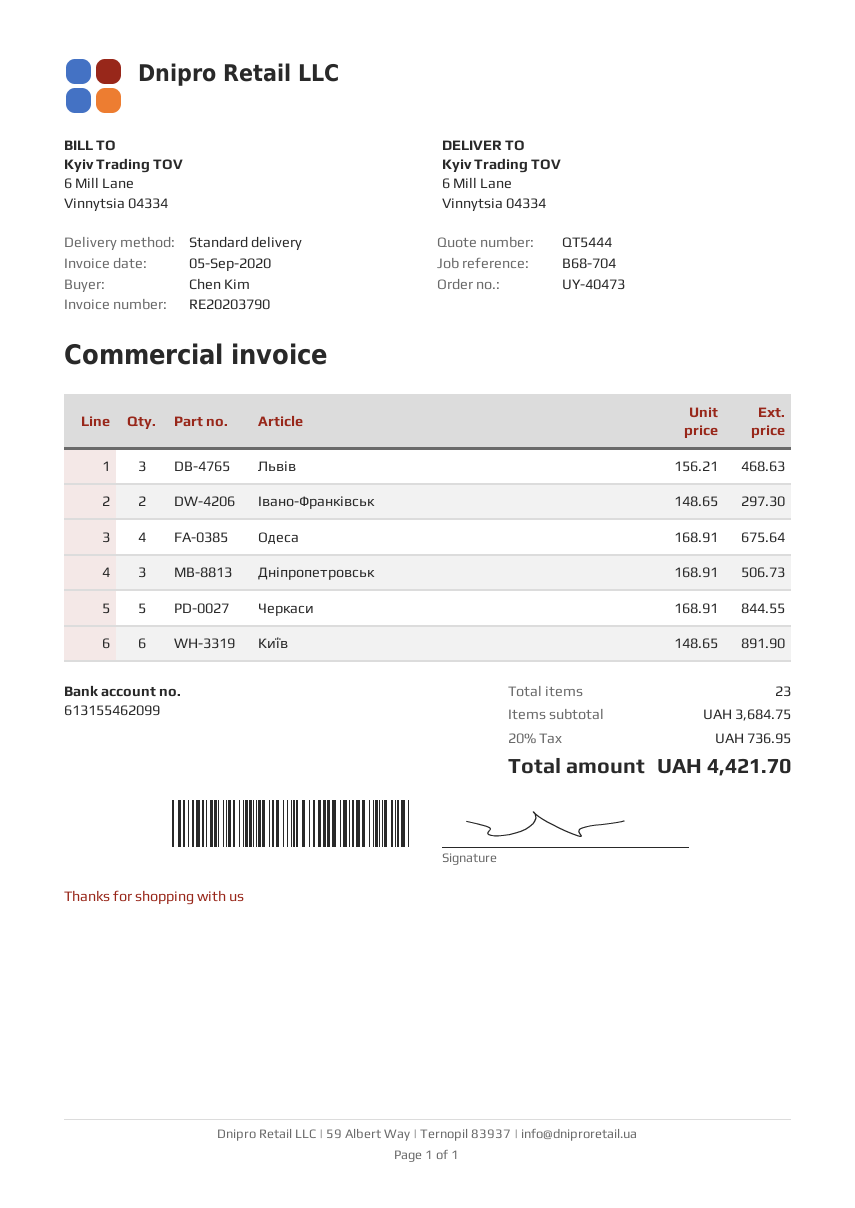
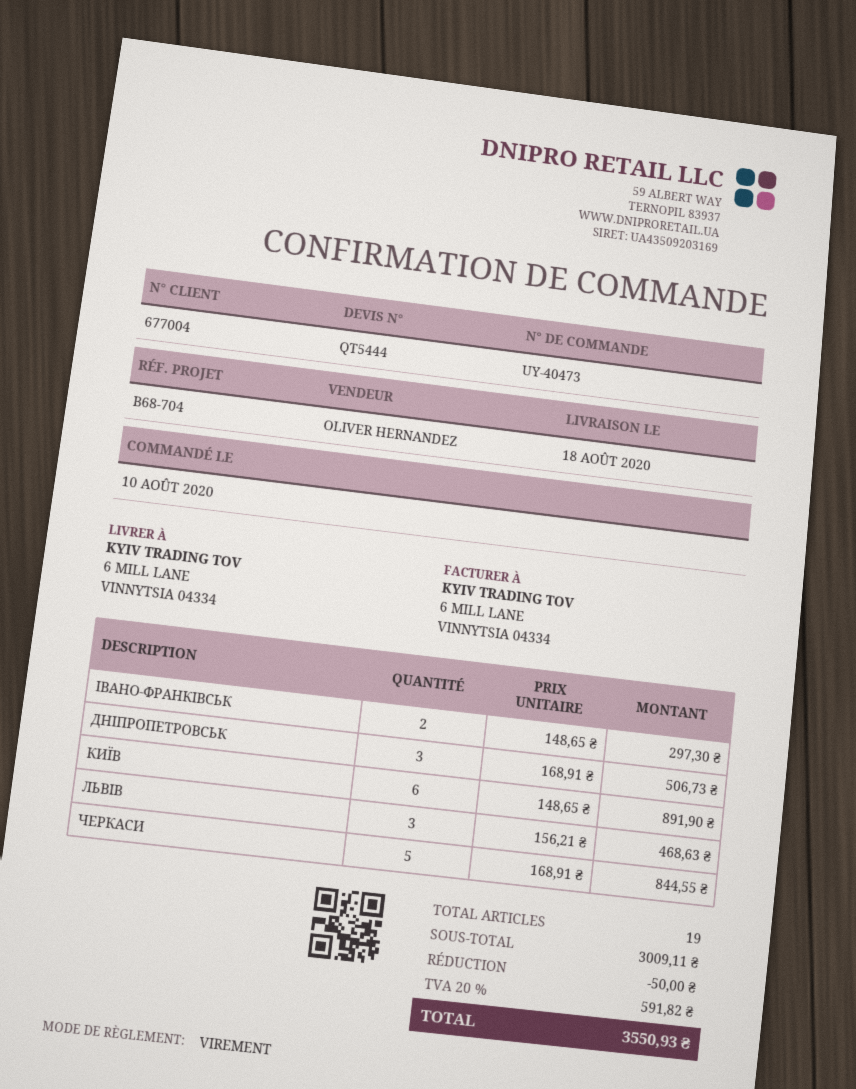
Одеса: 4 x 168.91 = 675.64 -> none
total quantity: 23 -> 19
subtotal: 3684.75 -> 3009.11
discount: none -> 50.00
tax: 20% = 736.95 -> 20% = 591.82
total: 4421.70 -> 3550.93

